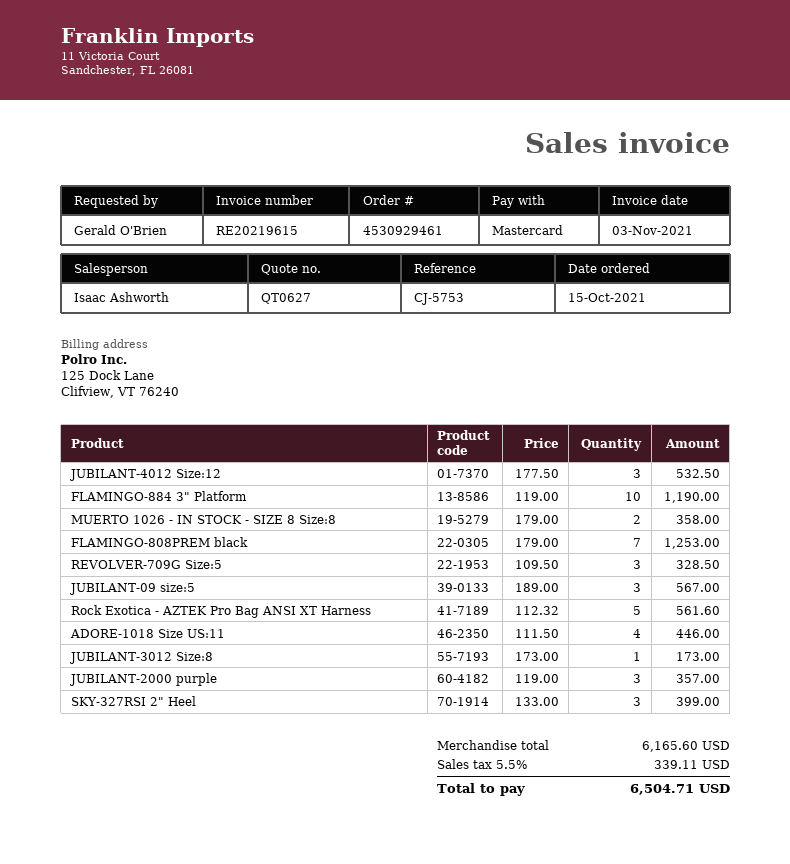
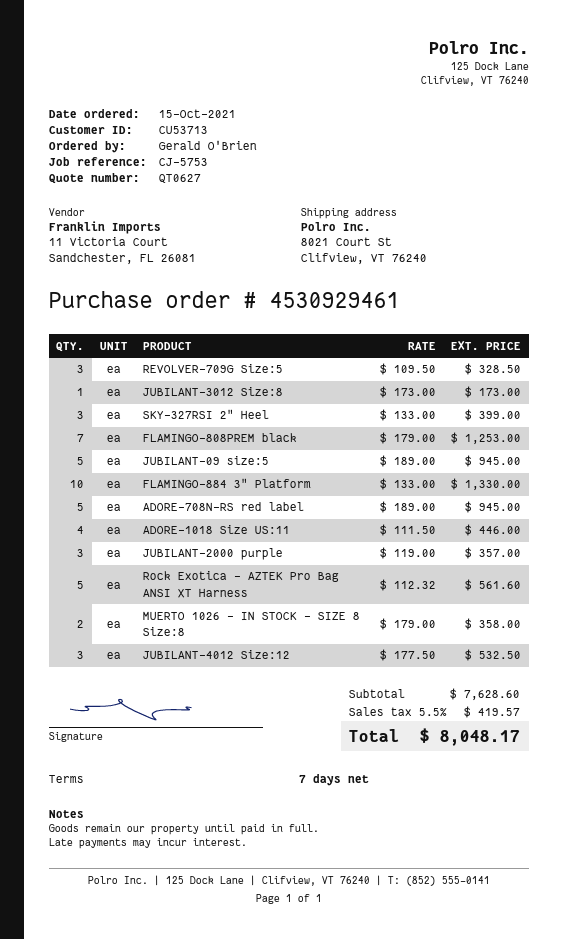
FLAMINGO-884 3" Platform: 10 x 119.00 = 1190.00 -> 10 x 133.00 = 1330.00
JUBILANT-09 size:5: 3 x 189.00 = 567.00 -> 5 x 189.00 = 945.00
ADORE-708N-RS red label: none -> 5 x 189.00 = 945.00
subtotal: 6165.60 -> 7628.60
tax: 5.5% = 339.11 -> 5.5% = 419.57
total: 6504.71 -> 8048.17

